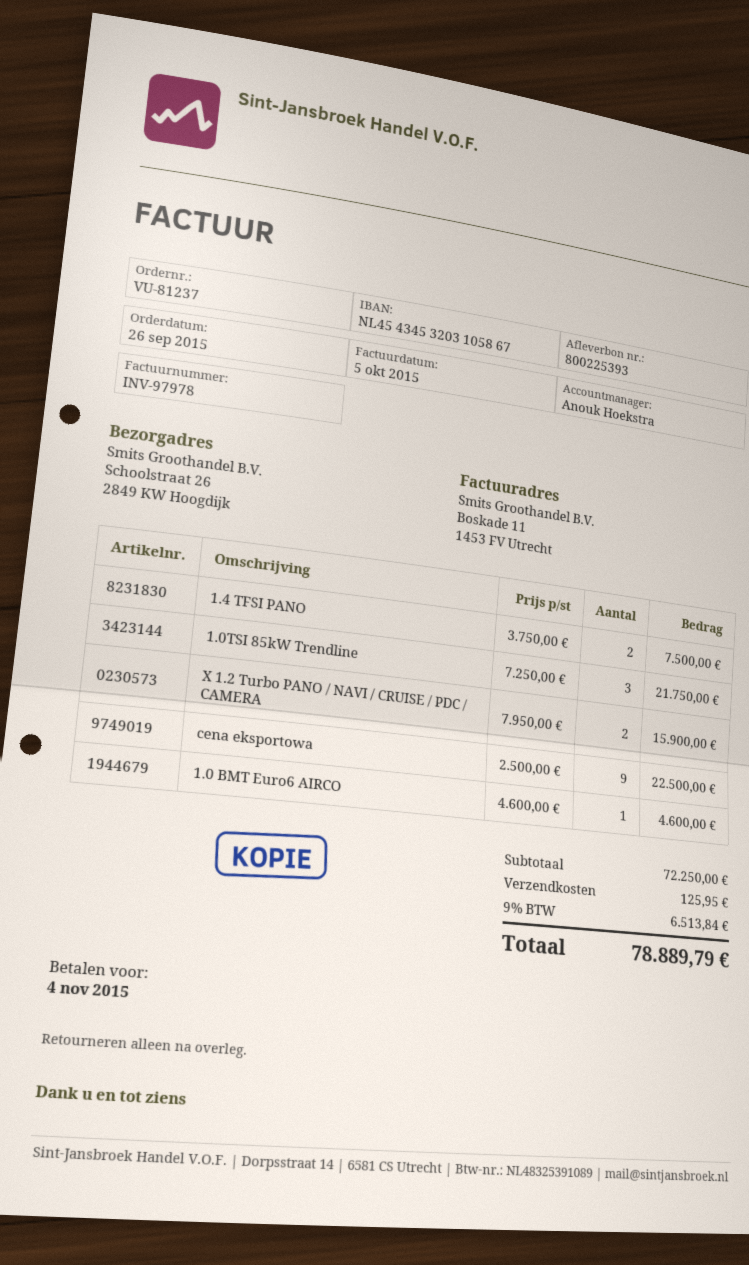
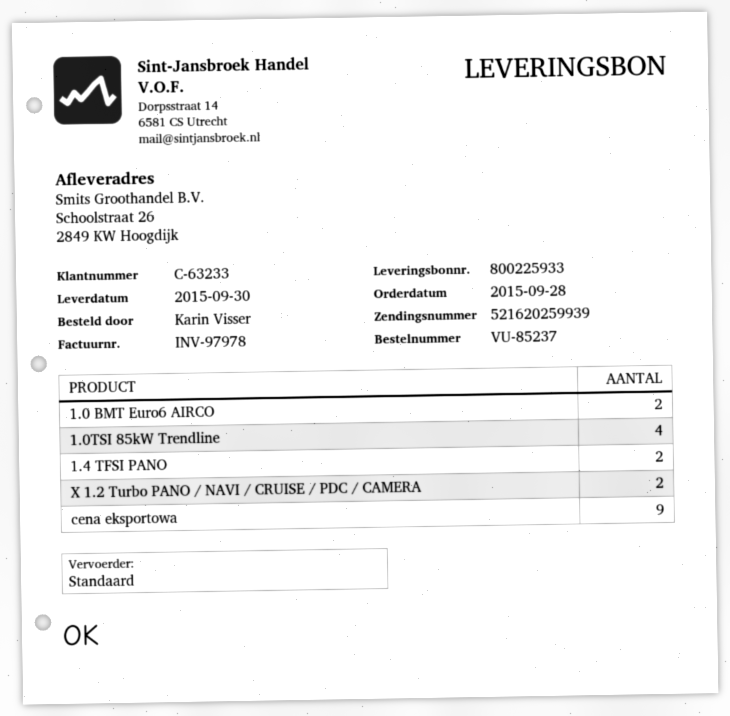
order number: VU-81237 -> VU-85237
order date: 2015-09-26 -> 2015-09-28
delivery note number: 800225393 -> 800225933
1.0TSI 85kW Trendline: 3 -> 4
1.0 BMT Euro6 AIRCO: 1 -> 2

